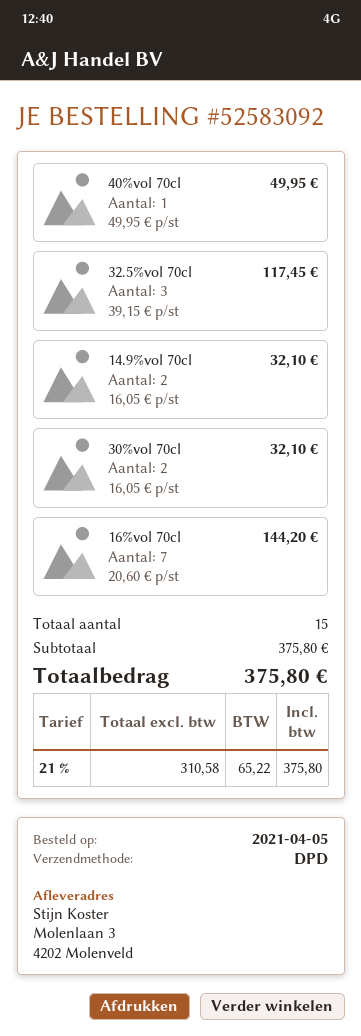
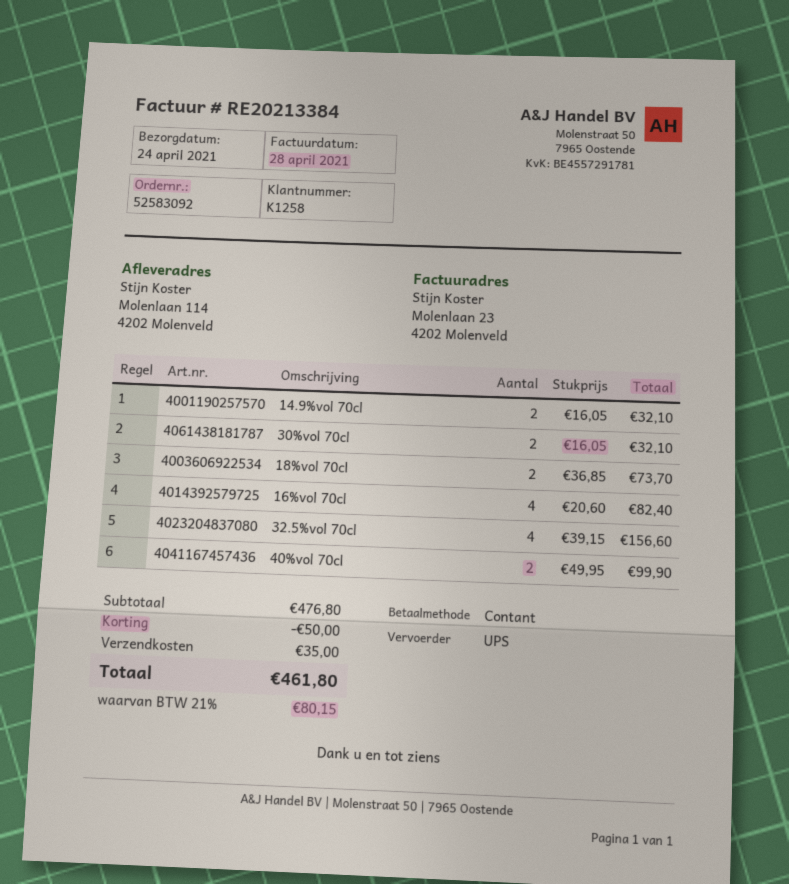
shipping method: DPD -> UPS
ship to: Molenlaan 3, 4202 Molenveld -> Molenlaan 114, 4202 Molenveld
40%vol 70cl: 1 x 49.95 = 49.95 -> 2 x 49.95 = 99.90
32.5%vol 70cl: 3 x 39.15 = 117.45 -> 4 x 39.15 = 156.60
16%vol 70cl: 7 x 20.60 = 144.20 -> 4 x 20.60 = 82.40
18%vol 70cl: none -> 2 x 36.85 = 73.70
subtotal: 375.80 -> 476.80
discount: none -> 50.00
shipping: none -> 35.00
tax: 21% = 65.22 -> 21% = 80.15
total: 375.80 -> 461.80

